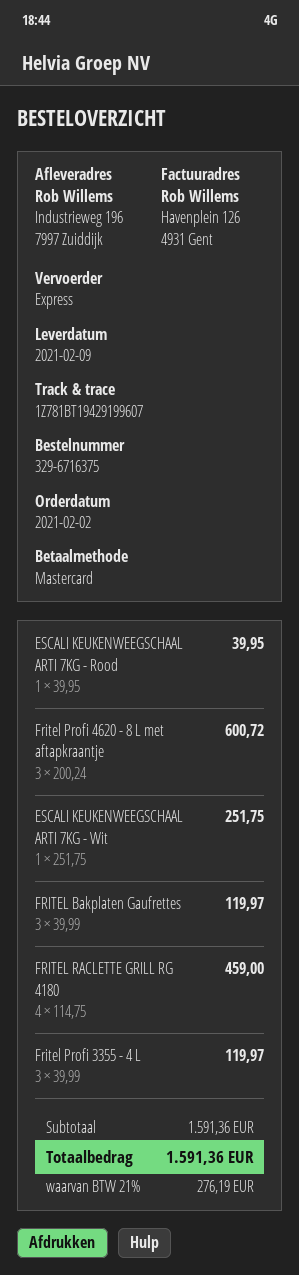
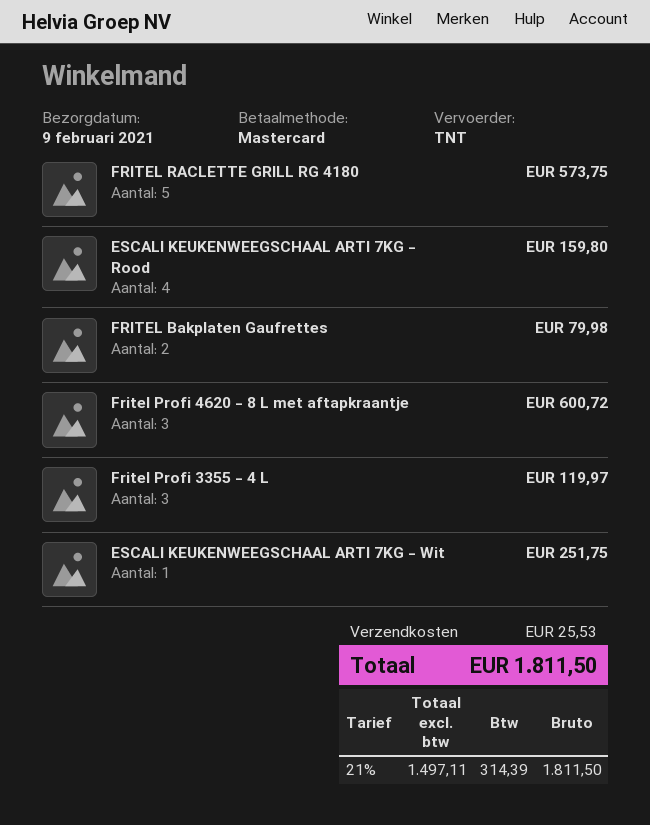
shipping method: express -> TNT
ESCALI KEUKENWEEGSCHAAL ARTI 7KG - Rood: 1 for 39.95 -> 4 for 159.80
FRITEL Bakplaten Gaufrettes: 3 for 119.97 -> 2 for 79.98
FRITEL RACLETTE GRILL RG 4180: 4 for 459.00 -> 5 for 573.75
shipping: none -> 25.53
tax: 21% = 276.19 -> 21% = 314.39
total: 1591.36 -> 1811.50

